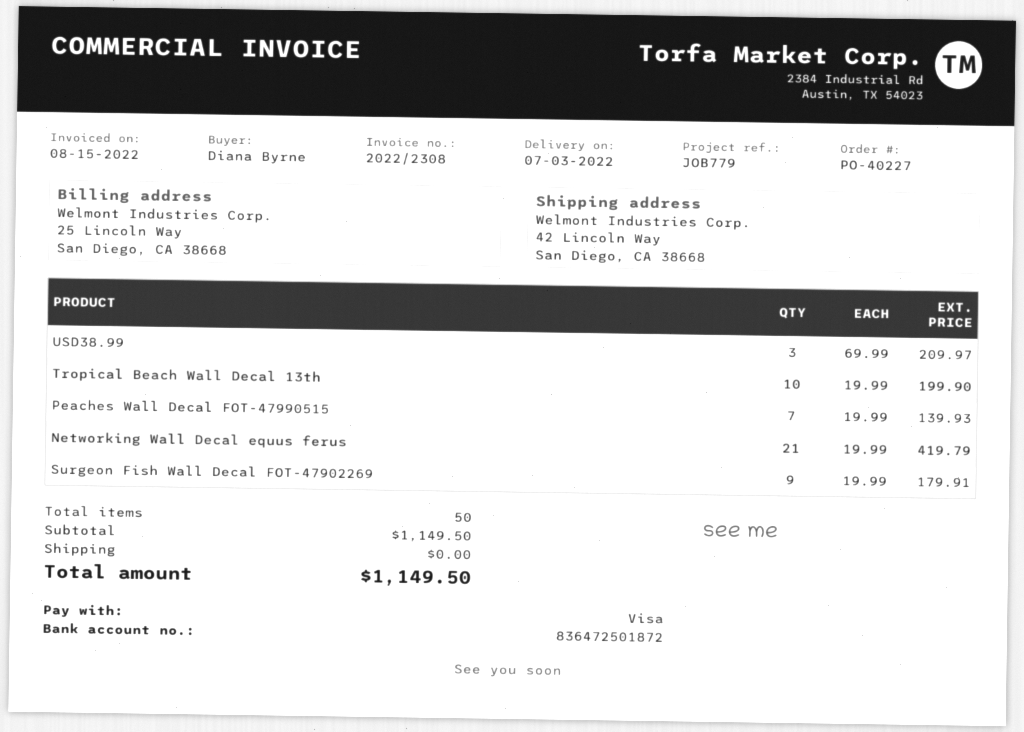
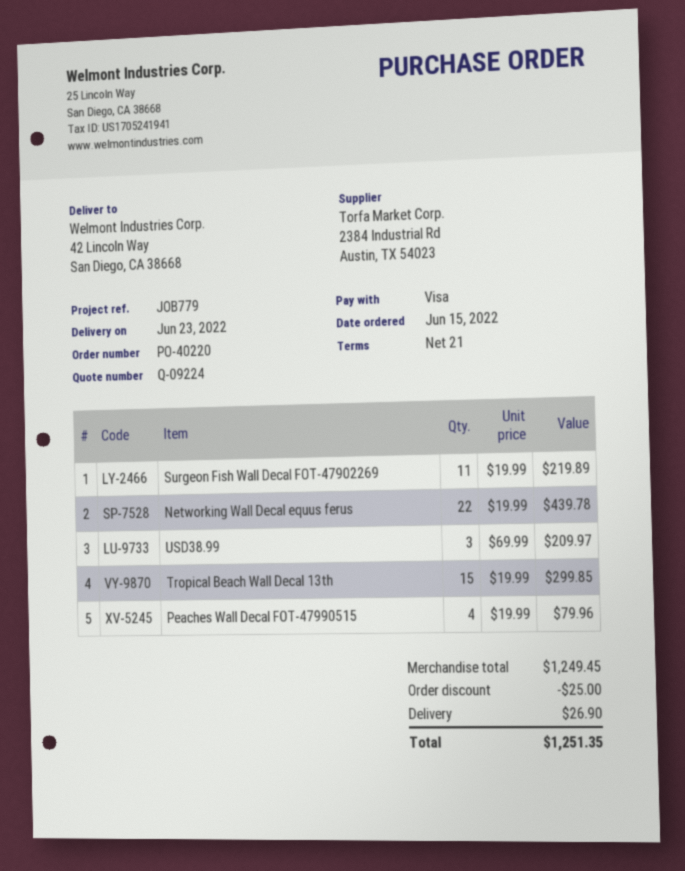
order number: PO-40227 -> PO-40220
delivery date: 2022-07-03 -> 2022-06-23
Tropical Beach Wall Decal 13th: 10 x 19.99 = 199.90 -> 15 x 19.99 = 299.85
Peaches Wall Decal FOT-47990515: 7 x 19.99 = 139.93 -> 4 x 19.99 = 79.96
Networking Wall Decal equus ferus: 21 x 19.99 = 419.79 -> 22 x 19.99 = 439.78
Surgeon Fish Wall Decal FOT-47902269: 9 x 19.99 = 179.91 -> 11 x 19.99 = 219.89
subtotal: 1149.50 -> 1249.45
discount: none -> 25.00
shipping: 0.00 -> 26.90
total: 1149.50 -> 1251.35

